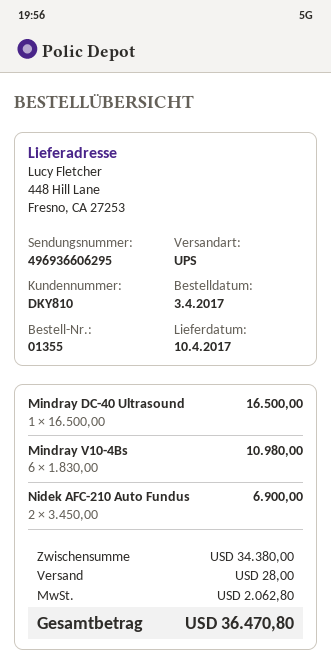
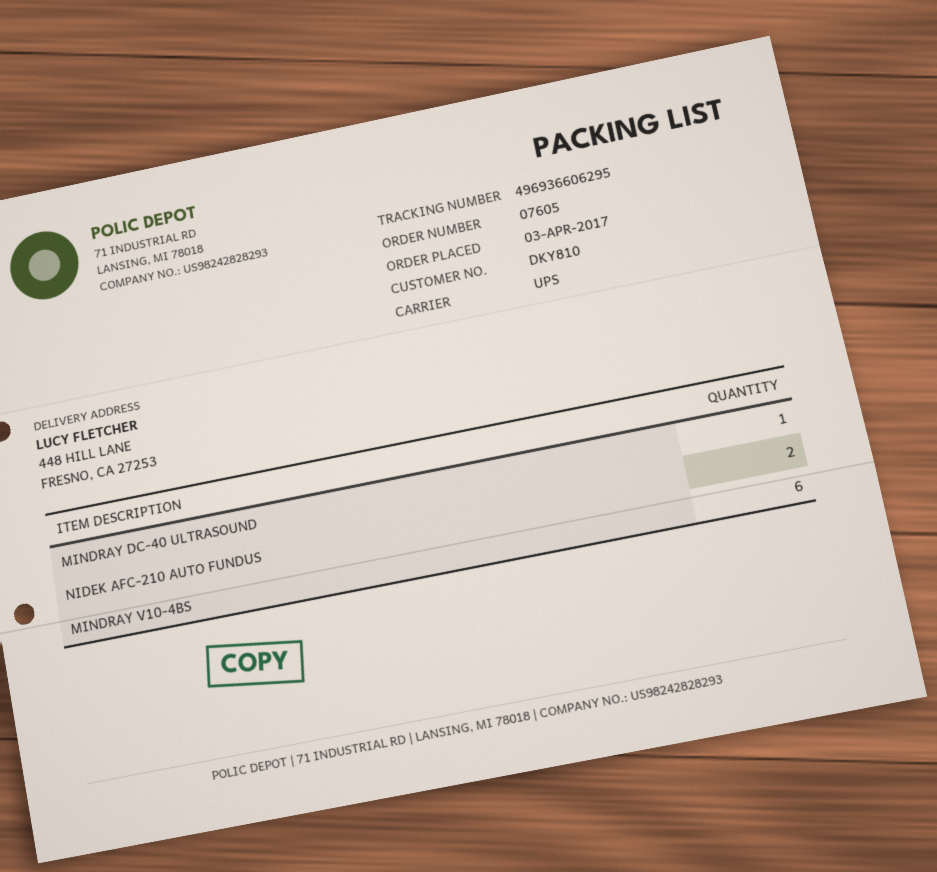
order number: 01355 -> 07605

